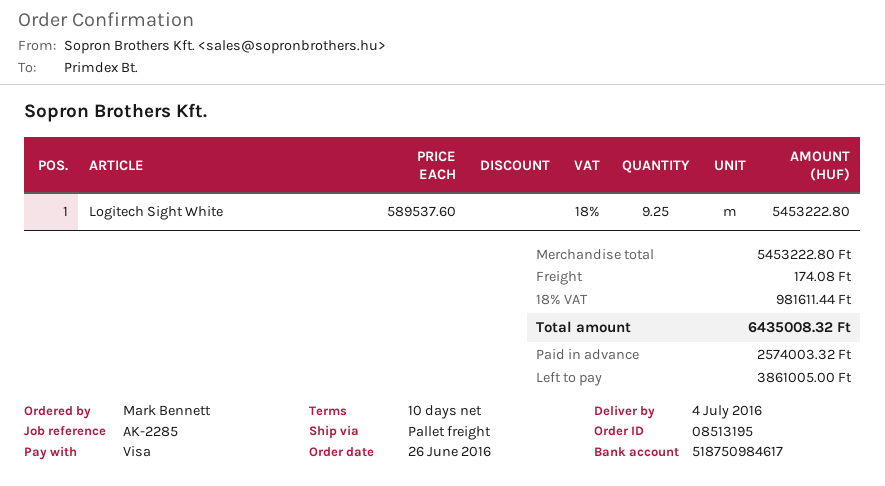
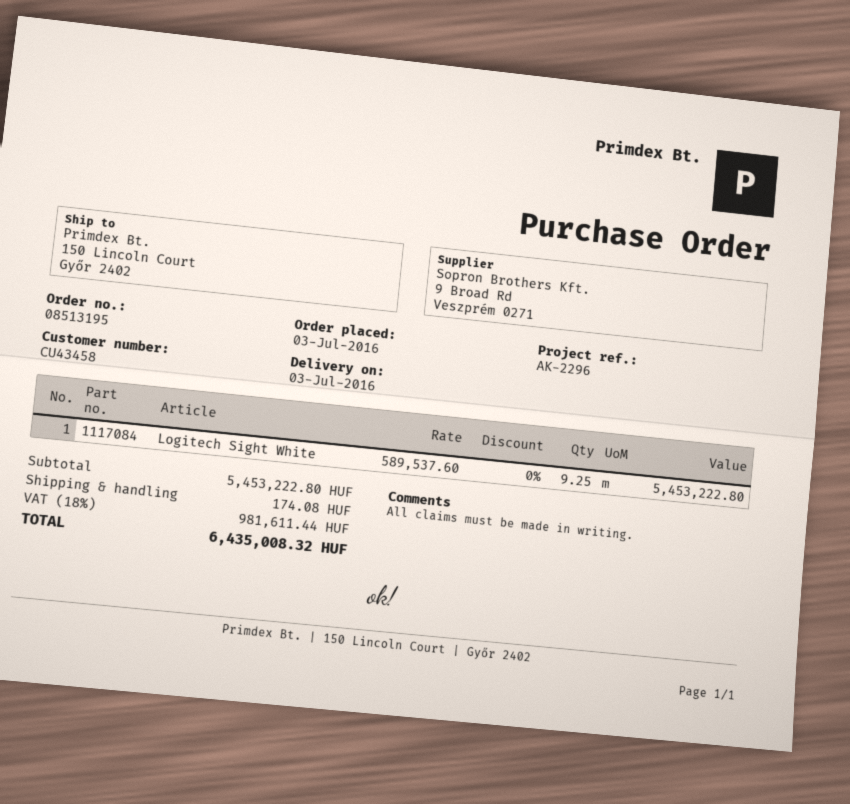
order date: 2016-06-26 -> 2016-07-03
delivery date: 2016-07-04 -> 2016-07-03
reference: AK-2285 -> AK-2296

